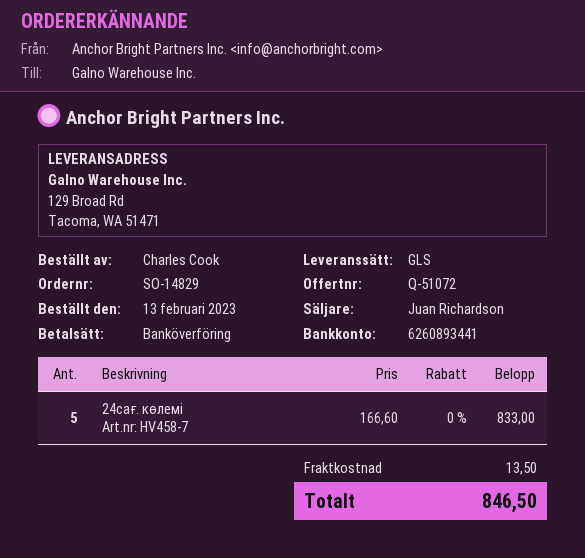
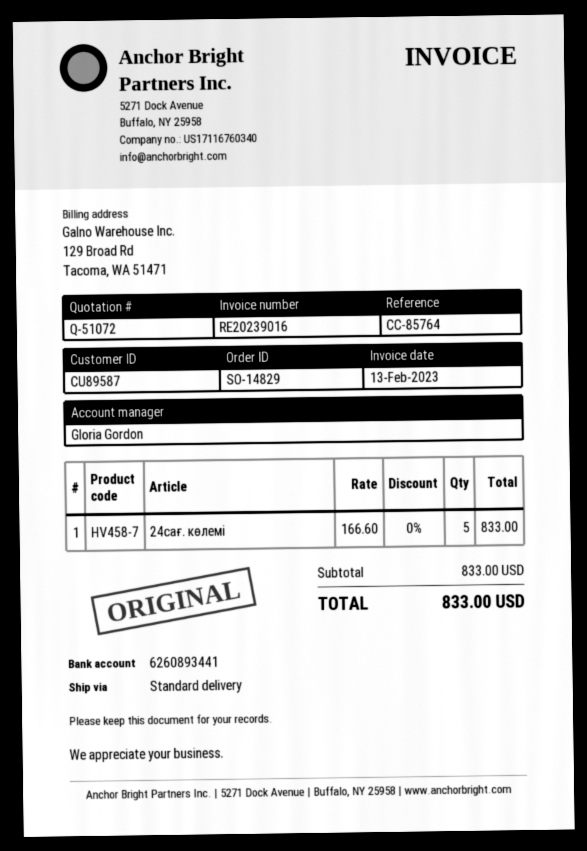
sales rep: Juan Richardson -> Gloria Gordon
shipping method: GLS -> standard
shipping: 13.50 -> none
total: 846.50 -> 833.00

